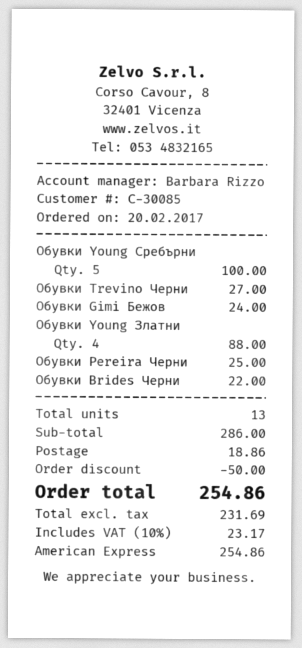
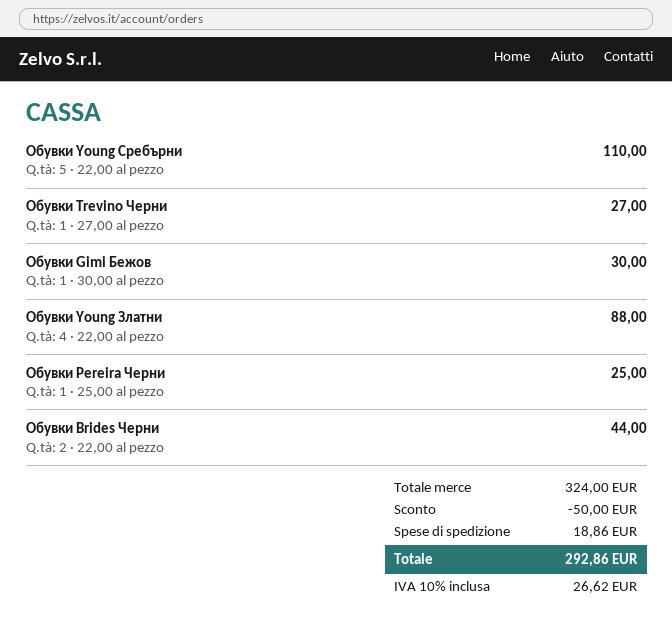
Обувки Young Сребърни: 5 for 100.00 -> 5 for 110.00
Обувки Gimi Бежов: 1 for 24.00 -> 1 for 30.00
Обувки Brides Черни: 1 for 22.00 -> 2 for 44.00
subtotal: 286.00 -> 324.00
tax: 10% = 23.17 -> 10% = 26.62
total: 254.86 -> 292.86

